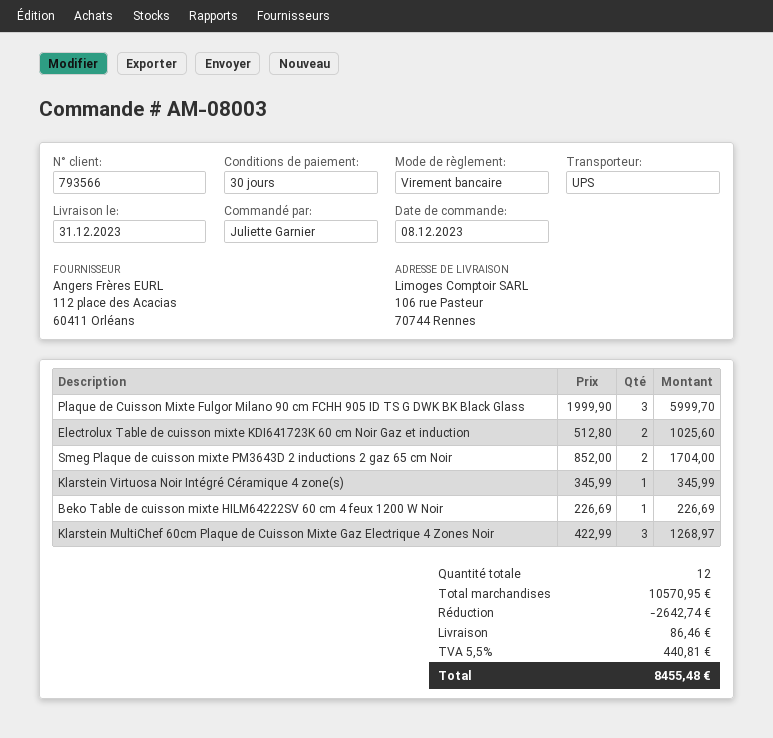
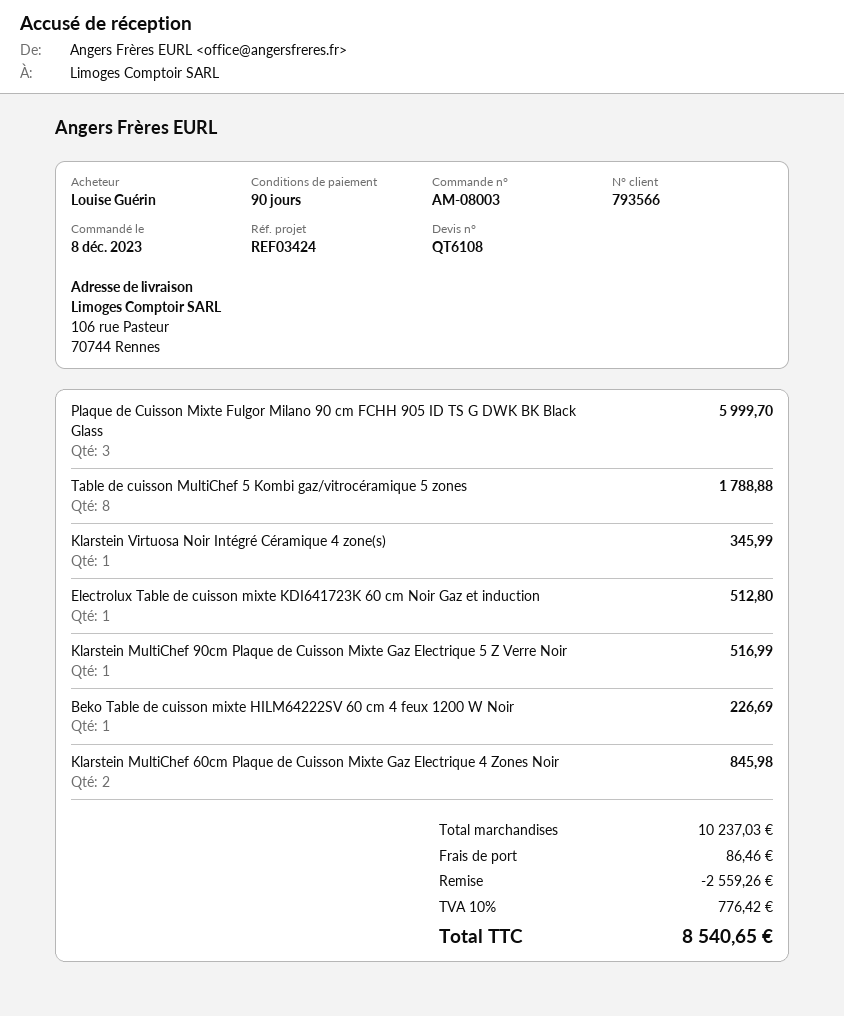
payment terms: 30 days -> 90 days
ordered by: Juliette Garnier -> Louise Guérin
Electrolux Table de cuisson mixte KDI641723K 60 cm Noir Gaz et induction: 2 for 1025.60 -> 1 for 512.80
Smeg Plaque de cuisson mixte PM3643D 2 inductions 2 gaz 65 cm Noir: 2 for 1704.00 -> none
Klarstein MultiChef 60cm Plaque de Cuisson Mixte Gaz Electrique 4 Zones Noir: 3 for 1268.97 -> 2 for 845.98
Table de cuisson MultiChef 5 Kombi gaz/vitrocéramique 5 zones: none -> 8 for 1788.88
Klarstein MultiChef 90cm Plaque de Cuisson Mixte Gaz Electrique 5 Z Verre Noir: none -> 1 for 516.99
subtotal: 10570.95 -> 10237.03
discount: 2642.74 -> 2559.26
tax: 5.5% = 440.81 -> 10% = 776.42
total: 8455.48 -> 8540.65

